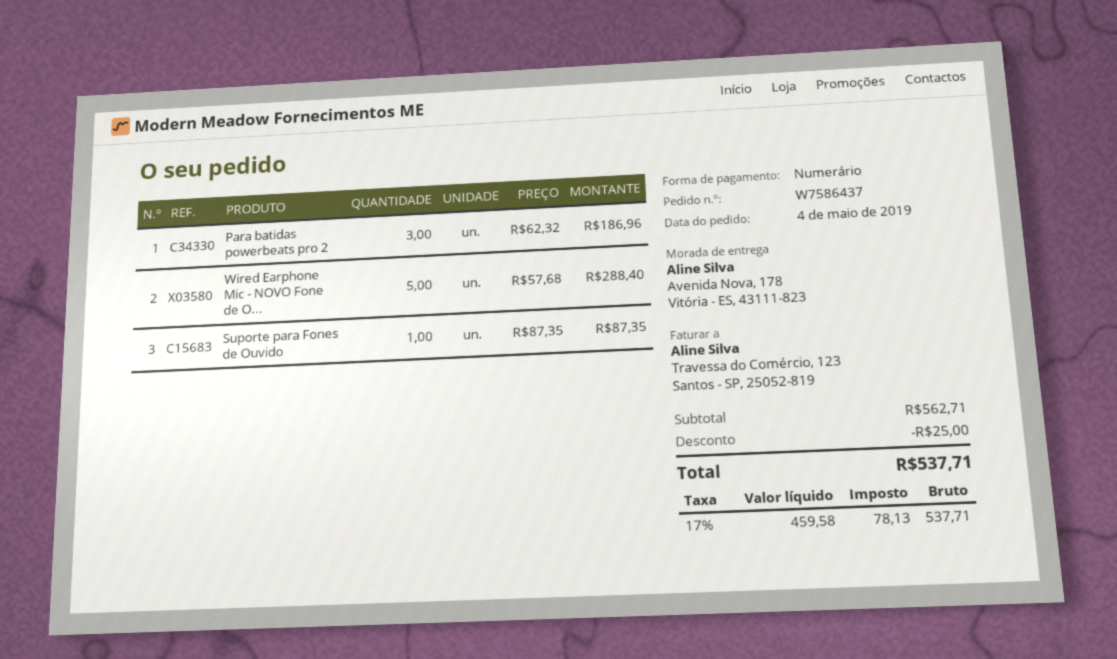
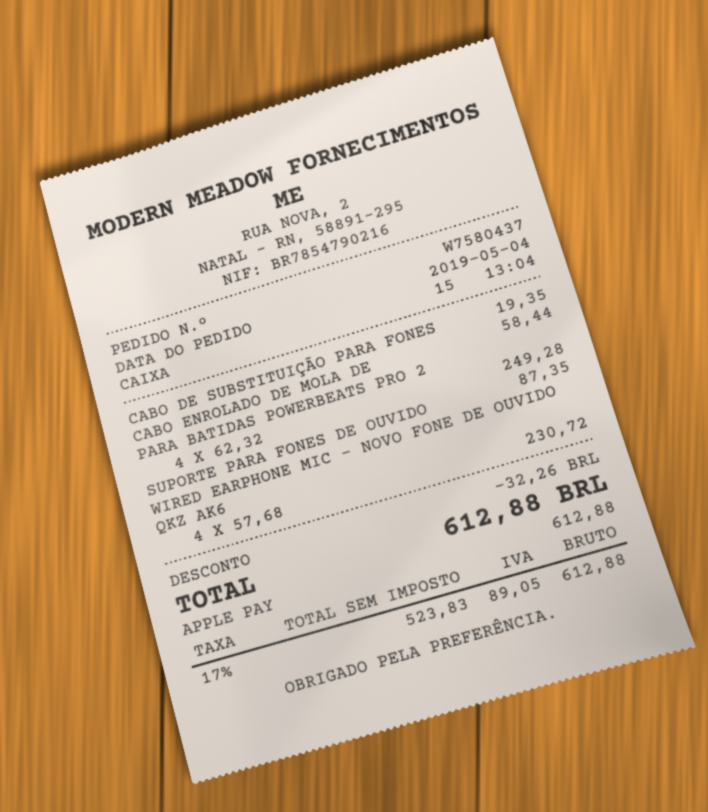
order number: W7586437 -> W7580437
payment method: cash -> Apple Pay
Para batidas powerbeats pro 2: 3 x 62.32 = 186.96 -> 4 x 62.32 = 249.28
Wired Earphone Mic - NOVO Fone de O...: 5 x 57.68 = 288.40 -> 4 x 57.68 = 230.72
CABO DE SUBSTITUIÇÃO PARA FONES: none -> 1 x 19.35 = 19.35
CABO ENROLADO DE MOLA DE: none -> 1 x 58.44 = 58.44
discount: 25.00 -> 32.26
net: 459.58 -> 523.83
tax: 17% = 78.13 -> 17% = 89.05
total: 537.71 -> 612.88

